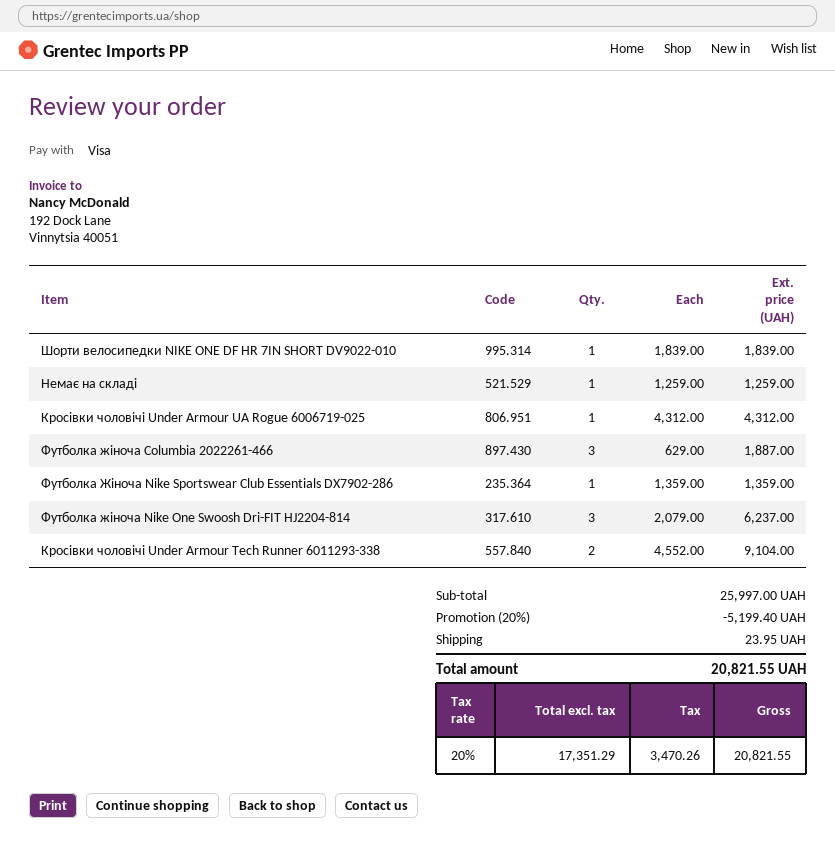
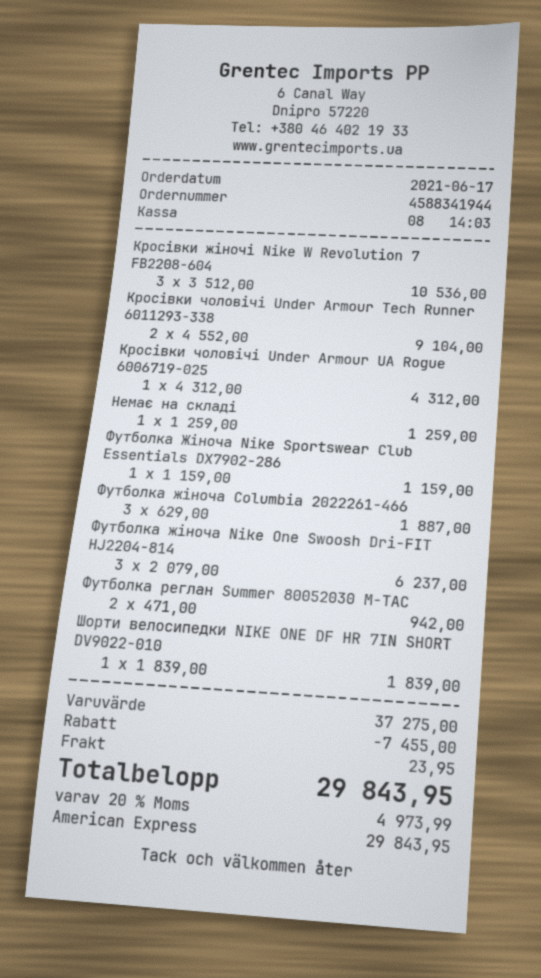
payment method: Visa -> American Express
Футболка Жіноча Nike Sportswear Club Essentials DX7902-286: 1 x 1359.00 = 1359.00 -> 1 x 1159.00 = 1159.00
Кросівки жіночі Nike W Revolution 7 FB2208-604: none -> 3 x 3512.00 = 10536.00
Футболка реглан Summer 80052030 M-TAC: none -> 2 x 471.00 = 942.00
subtotal: 25997.00 -> 37275.00
discount: 5199.40 -> 7455.00
tax: 20% = 3470.26 -> 20% = 4973.99
total: 20821.55 -> 29843.95

